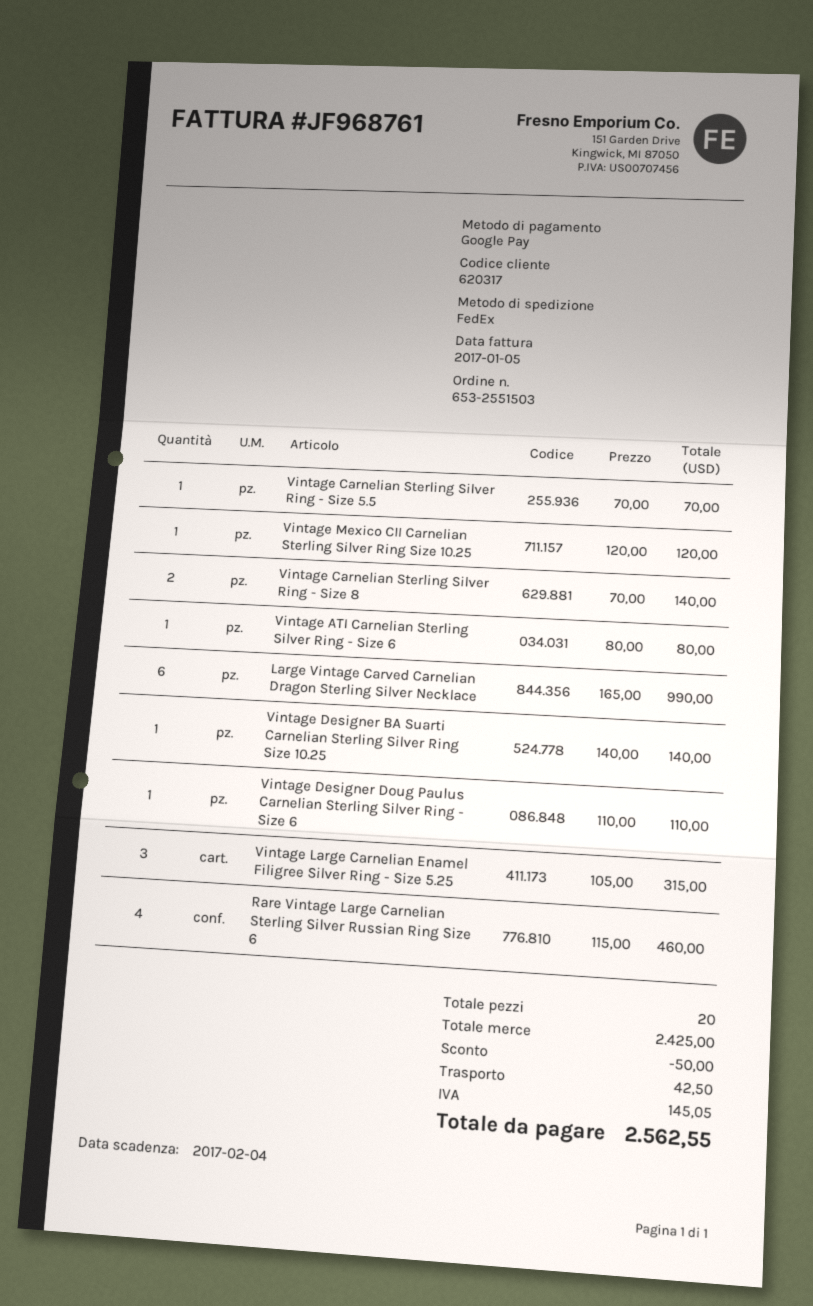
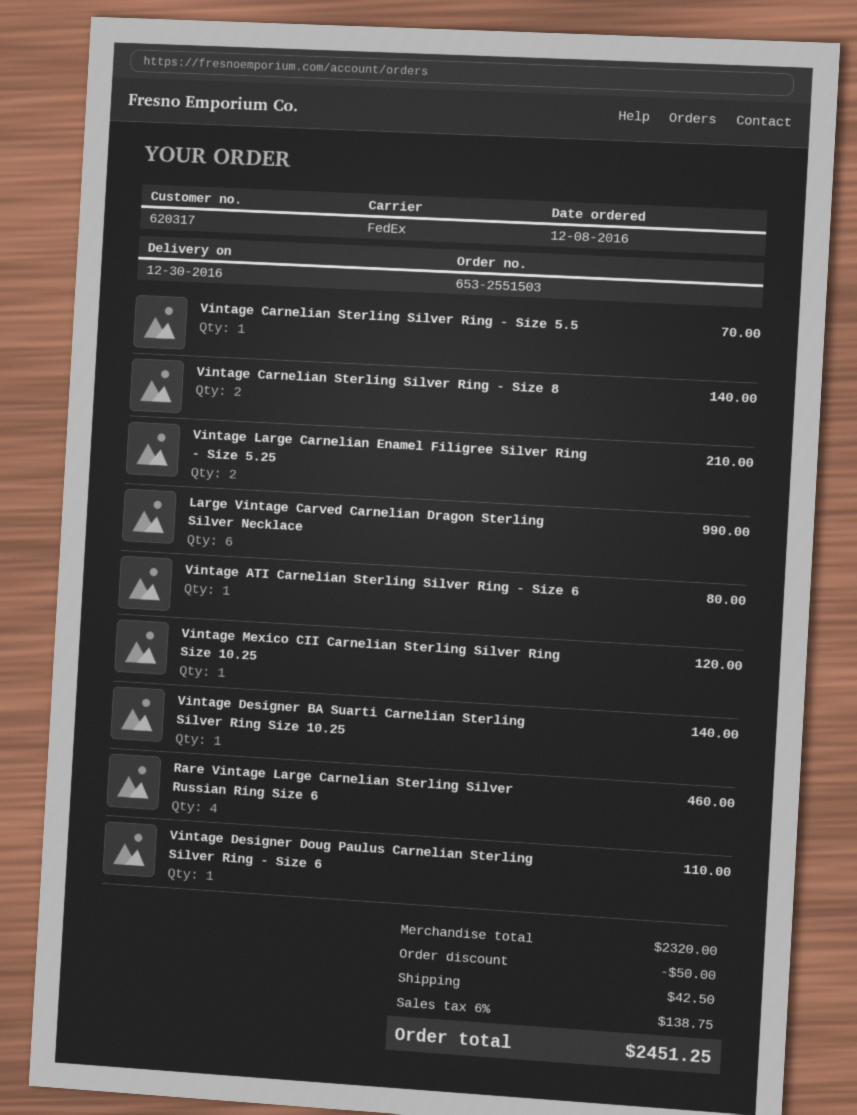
Vintage Large Carnelian Enamel Filigree Silver Ring - Size 5.25: 3 for 315.00 -> 2 for 210.00
subtotal: 2425.00 -> 2320.00
tax: 145.05 -> 138.75
total: 2562.55 -> 2451.25

